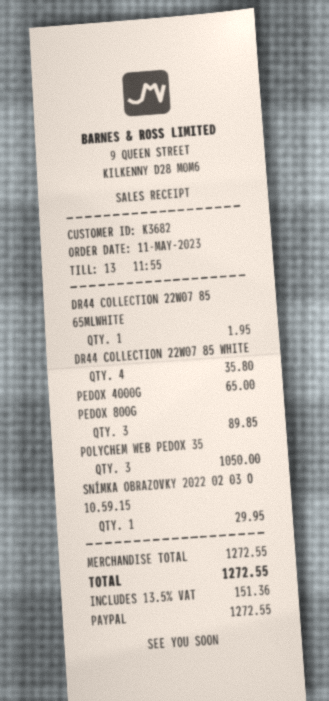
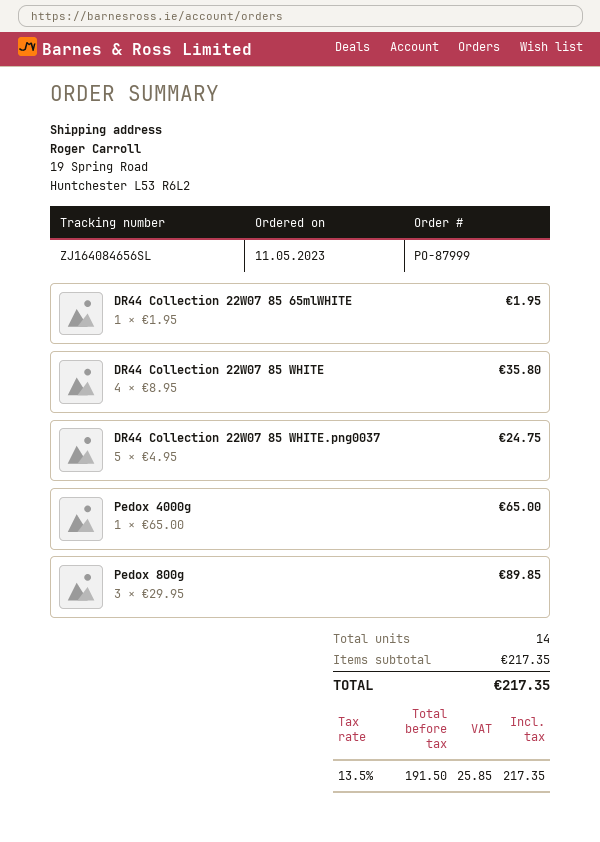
POLYCHEM WEB PEDOX 35: 3 for 1050.00 -> none
SNÍMKA OBRAZOVKY 2022 02 03 O 10.59.15: 1 for 29.95 -> none
DR44 Collection 22W07 85 WHITE.png0037: none -> 5 for 24.75
subtotal: 1272.55 -> 217.35
tax: 13.5% = 151.36 -> 13.5% = 25.85
total: 1272.55 -> 217.35

